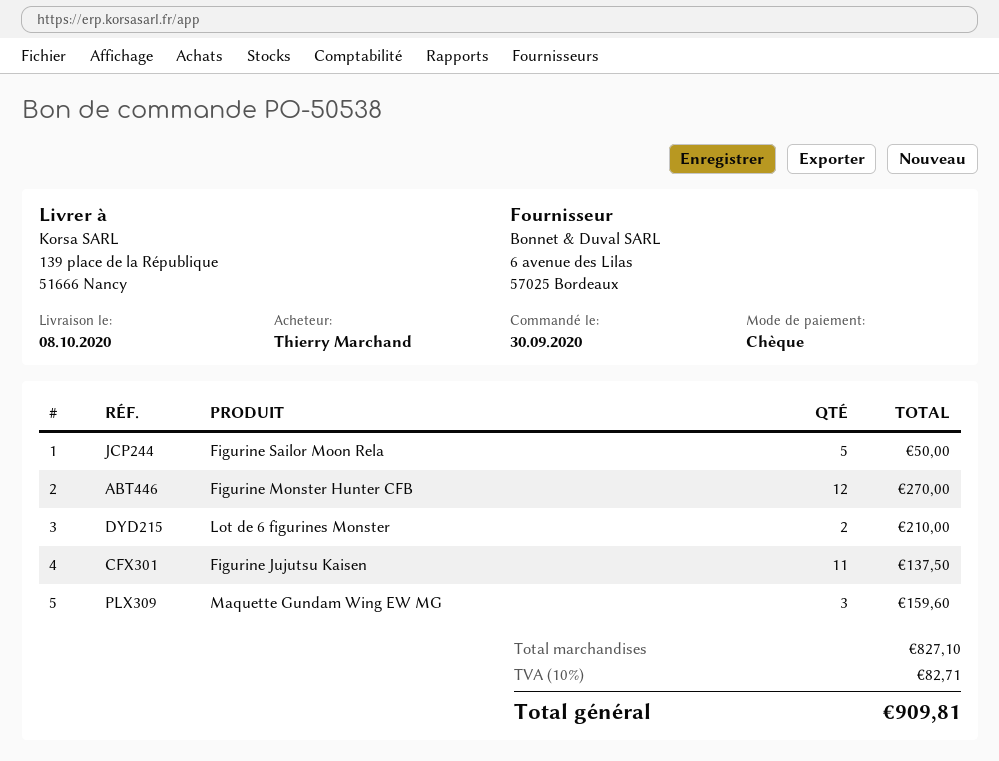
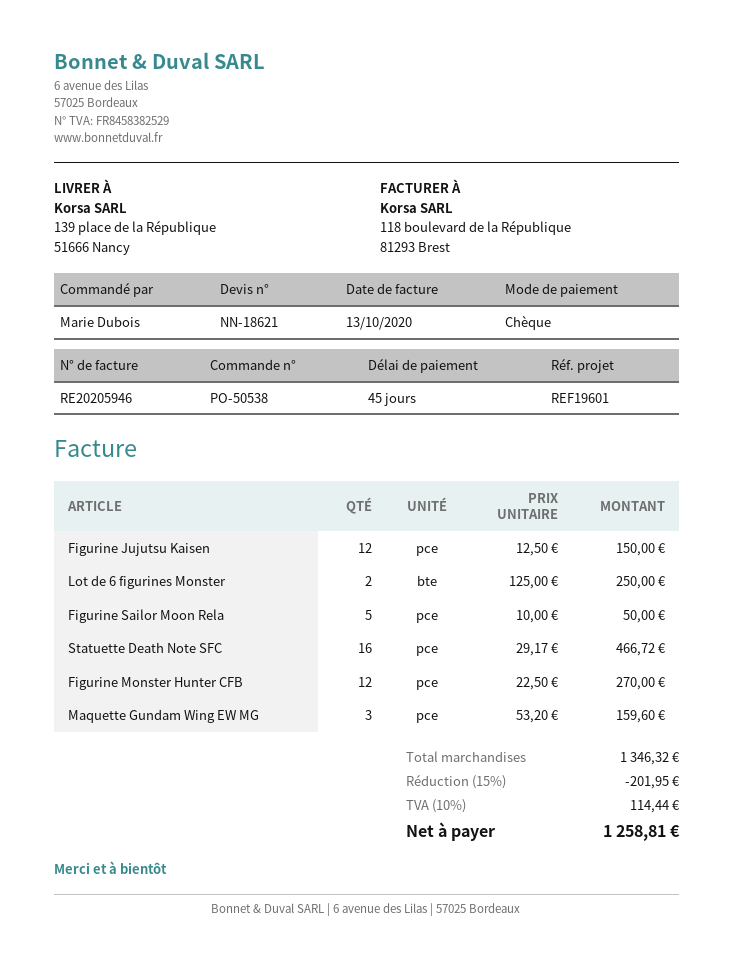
ordered by: Thierry Marchand -> Marie Dubois
Lot de 6 figurines Monster: 2 for 210.00 -> 2 for 250.00
Figurine Jujutsu Kaisen: 11 for 137.50 -> 12 for 150.00
Statuette Death Note SFC: none -> 16 for 466.72
subtotal: 827.10 -> 1346.32
discount: none -> 15% = 201.95
tax: 10% = 82.71 -> 10% = 114.44
total: 909.81 -> 1258.81

